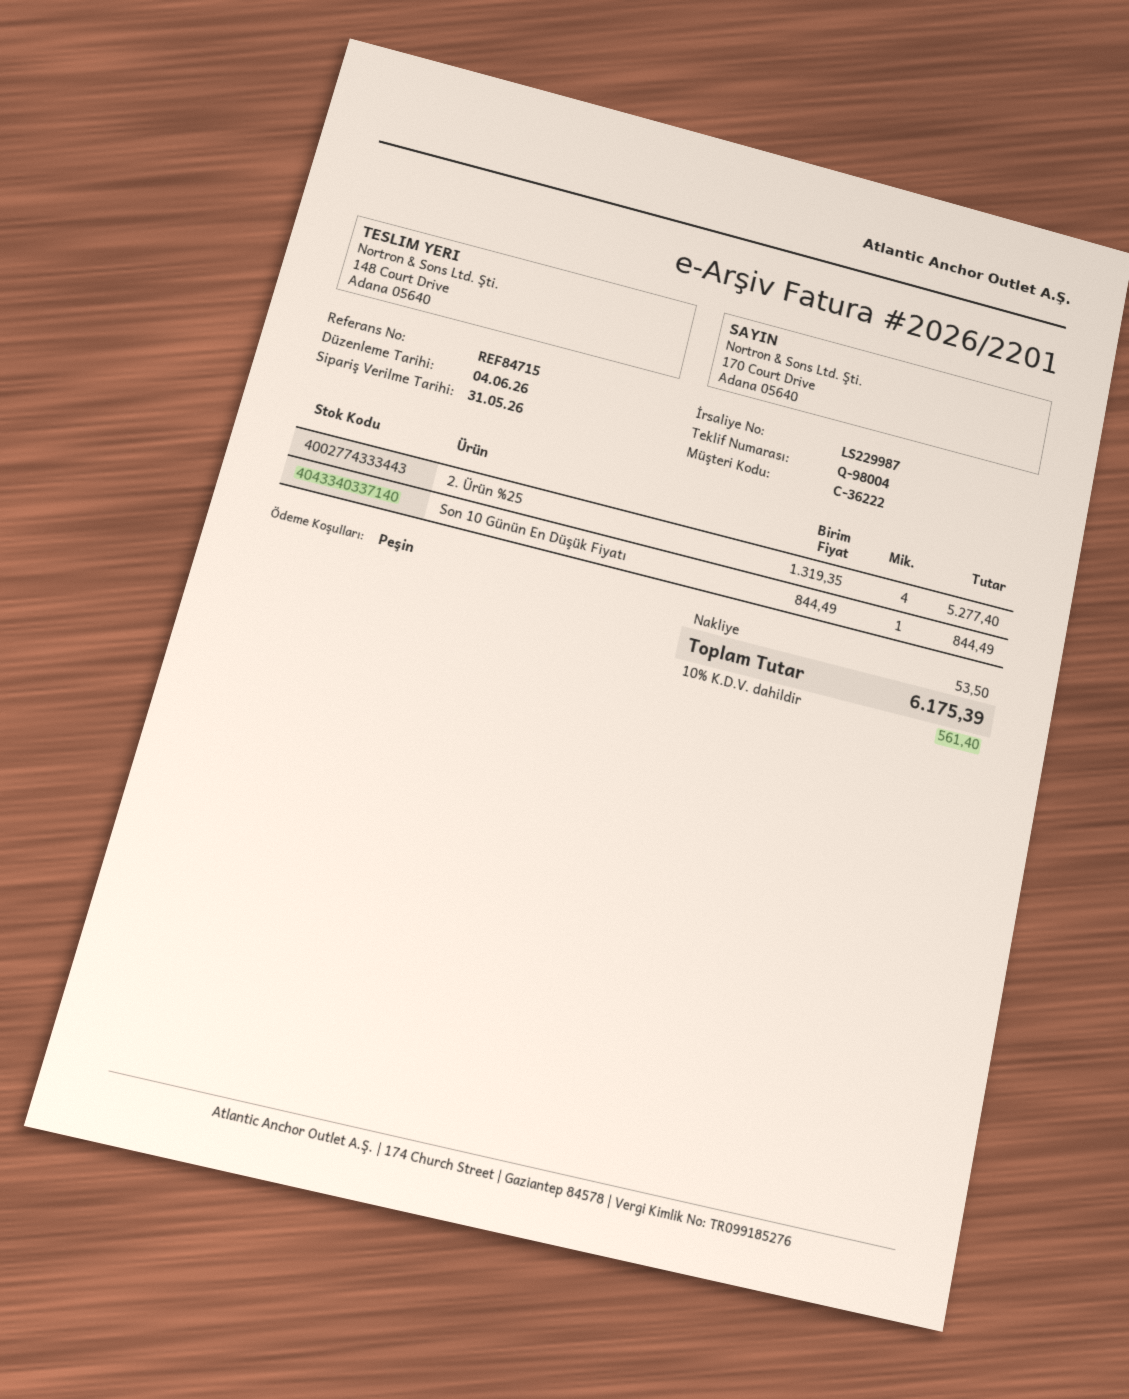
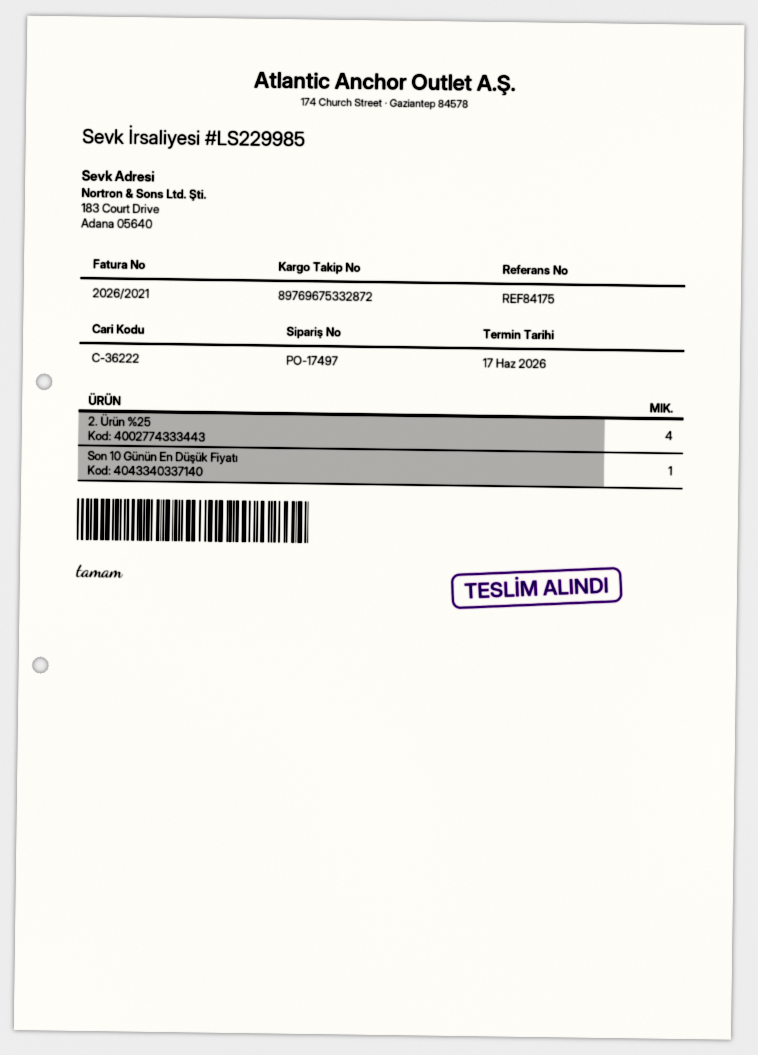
delivery note number: LS229987 -> LS229985
invoice number: 2026/2201 -> 2026/2021
reference: REF84715 -> REF84175
ship to: 148 Court Drive, Adana 05640 -> 183 Court Drive, Adana 05640

